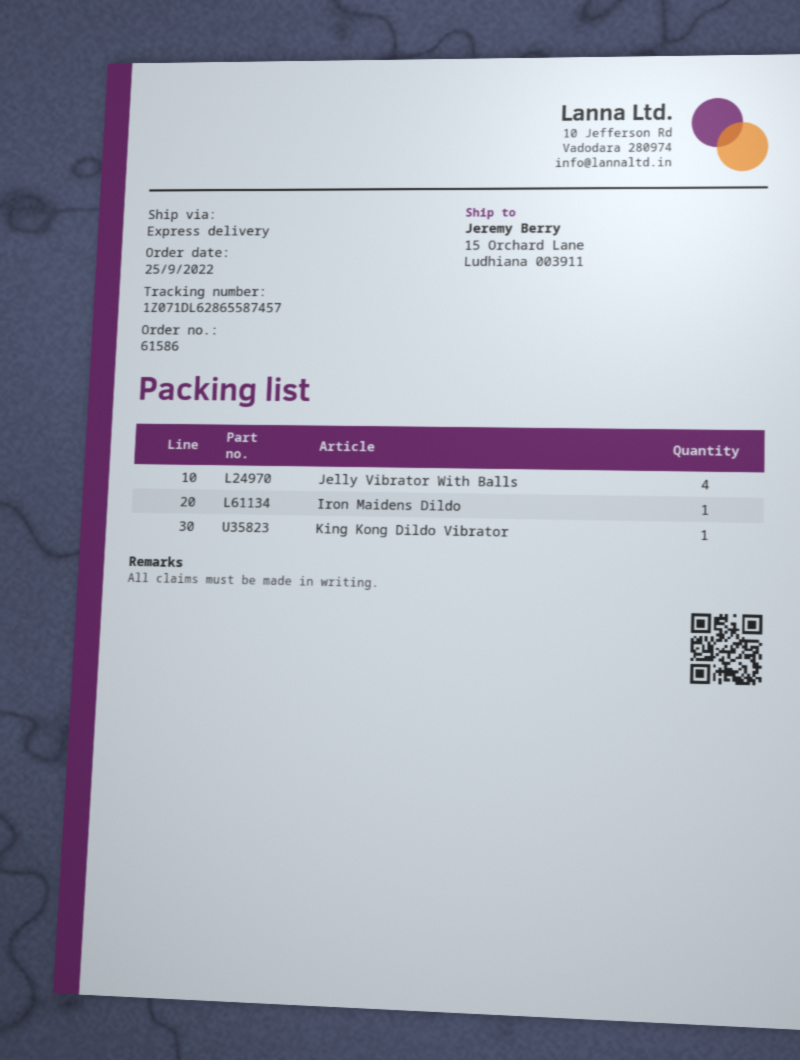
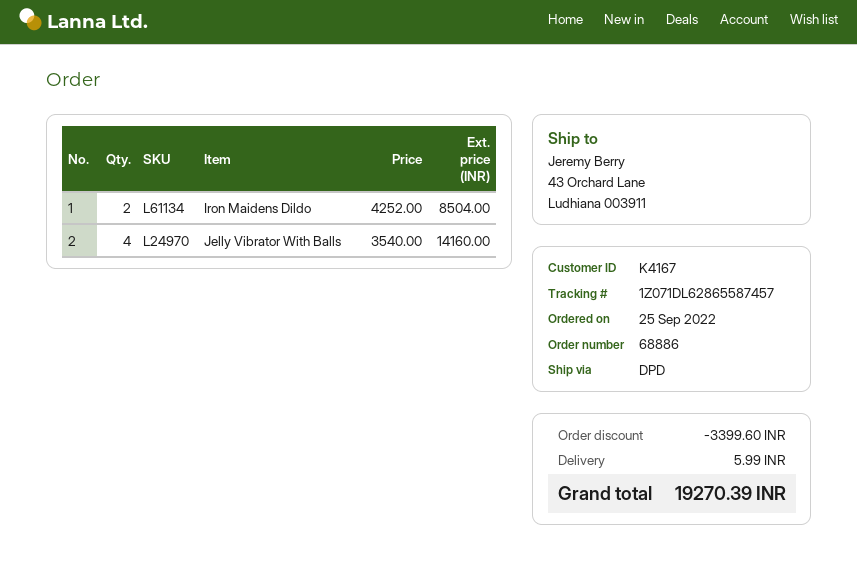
order number: 61586 -> 68886
shipping method: express -> DPD
ship to: 15 Orchard Lane, Ludhiana 003911 -> 43 Orchard Lane, Ludhiana 003911
Iron Maidens Dildo: 1 -> 2
King Kong Dildo Vibrator: 1 -> none

